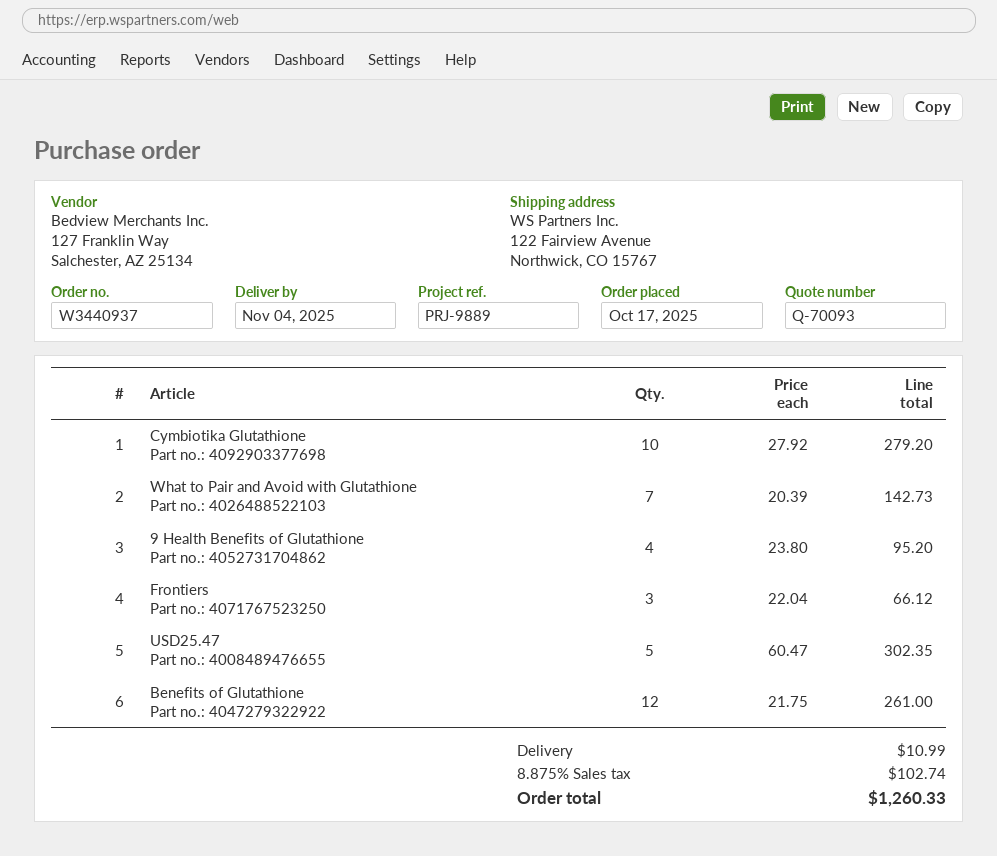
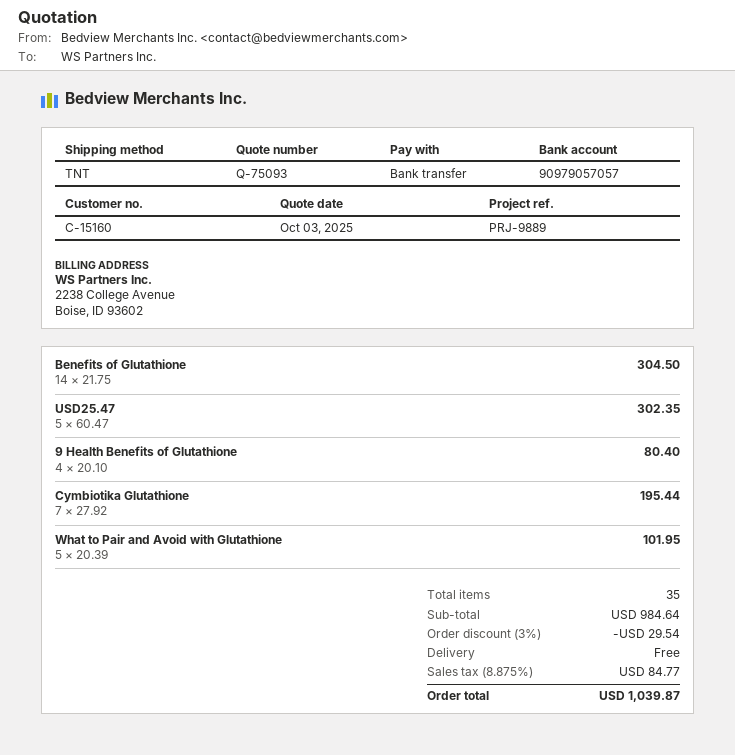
quote number: Q-70093 -> Q-75093
Cymbiotika Glutathione: 10 x 27.92 = 279.20 -> 7 x 27.92 = 195.44
What to Pair and Avoid with Glutathione: 7 x 20.39 = 142.73 -> 5 x 20.39 = 101.95
9 Health Benefits of Glutathione: 4 x 23.80 = 95.20 -> 4 x 20.10 = 80.40
Frontiers: 3 x 22.04 = 66.12 -> none
Benefits of Glutathione: 12 x 21.75 = 261.00 -> 14 x 21.75 = 304.50
discount: none -> 3% = 29.54
shipping: 10.99 -> 0.00
tax: 8.875% = 102.74 -> 8.875% = 84.77
total: 1260.33 -> 1039.87

